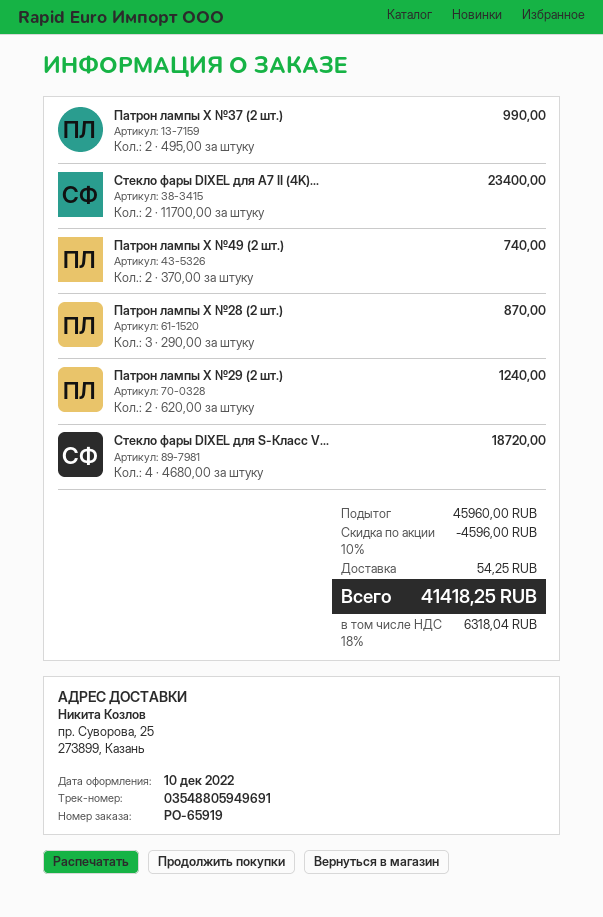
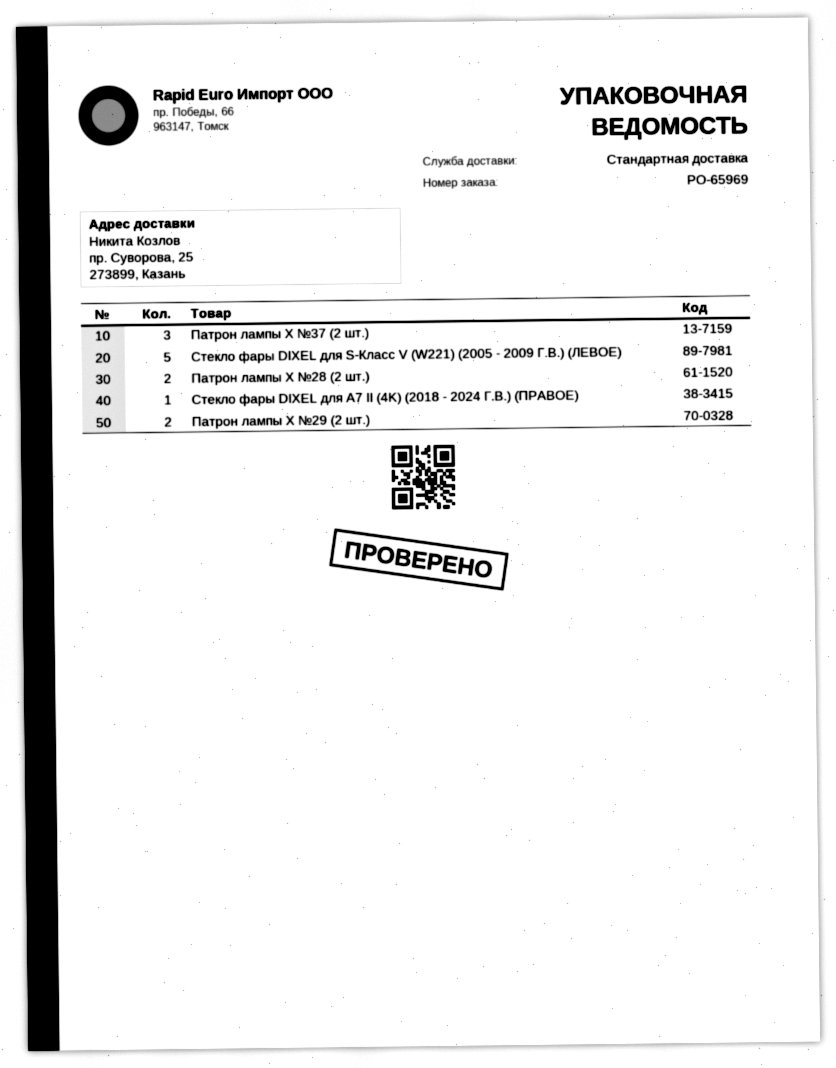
order number: PO-65919 -> PO-65969
Патрон лампы X №37 (2 шт.): 2 -> 3
Стекло фары DIXEL для A7 II (4K)...: 2 -> 1
Патрон лампы X №49 (2 шт.): 2 -> none
Патрон лампы X №28 (2 шт.): 3 -> 2
Стекло фары DIXEL для S-Класс V...: 4 -> 5

